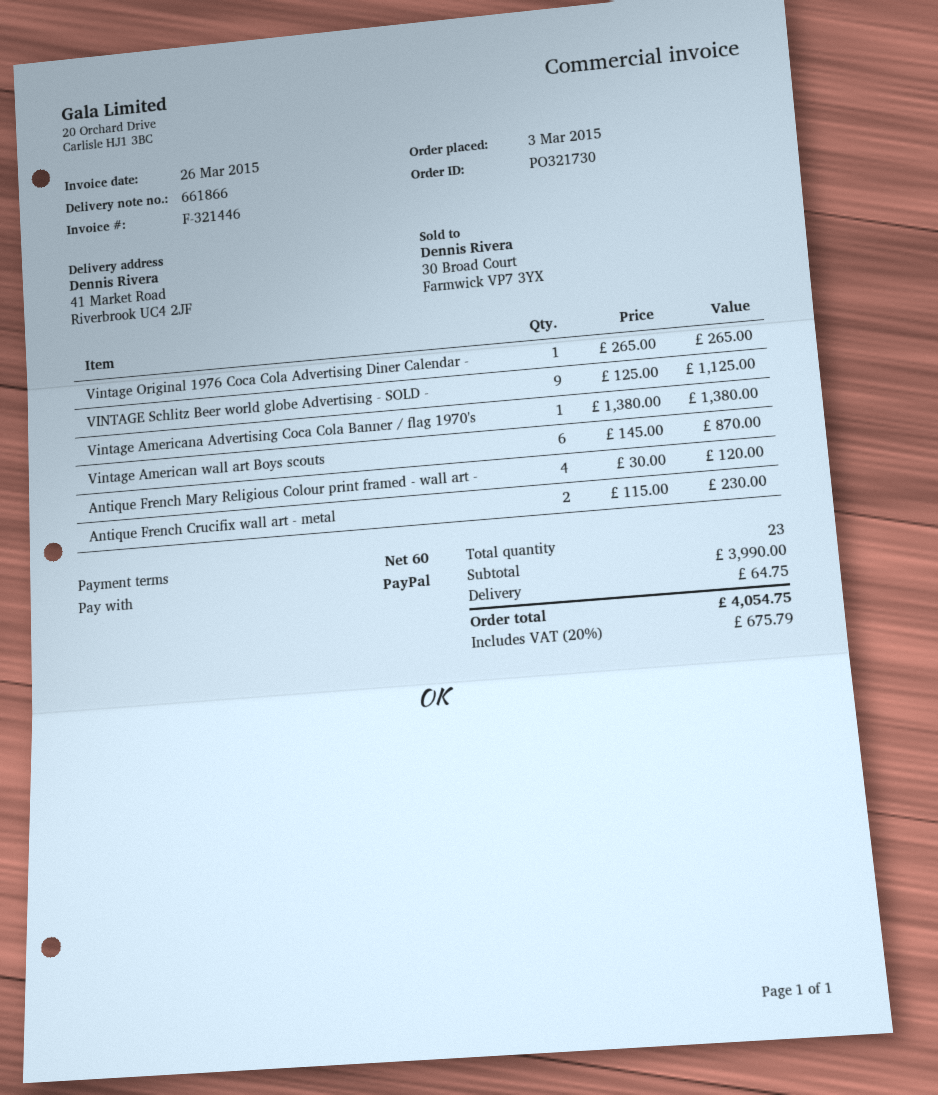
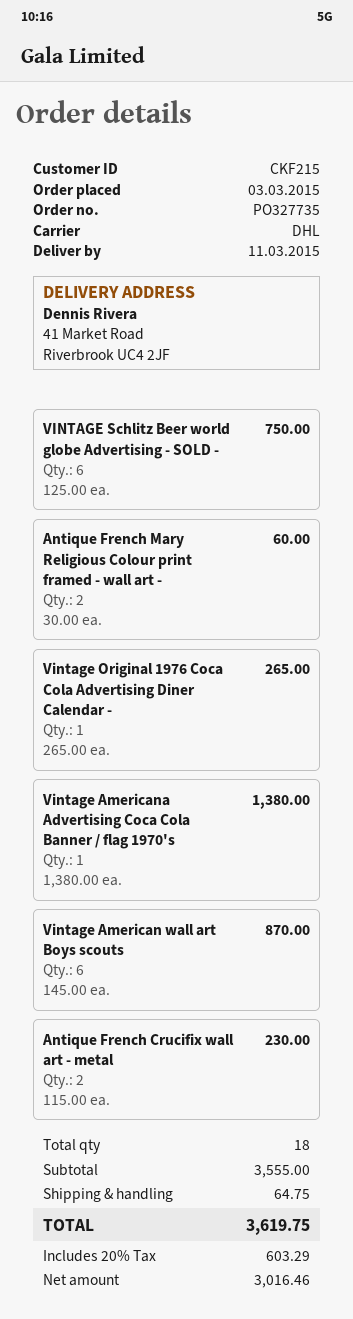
order number: PO321730 -> PO327735
VINTAGE Schlitz Beer world globe Advertising - SOLD -: 9 x 125.00 = 1125.00 -> 6 x 125.00 = 750.00
Antique French Mary Religious Colour print framed - wall art -: 4 x 30.00 = 120.00 -> 2 x 30.00 = 60.00
total quantity: 23 -> 18
subtotal: 3990.00 -> 3555.00
tax: 20% = 675.79 -> 20% = 603.29
total: 4054.75 -> 3619.75

